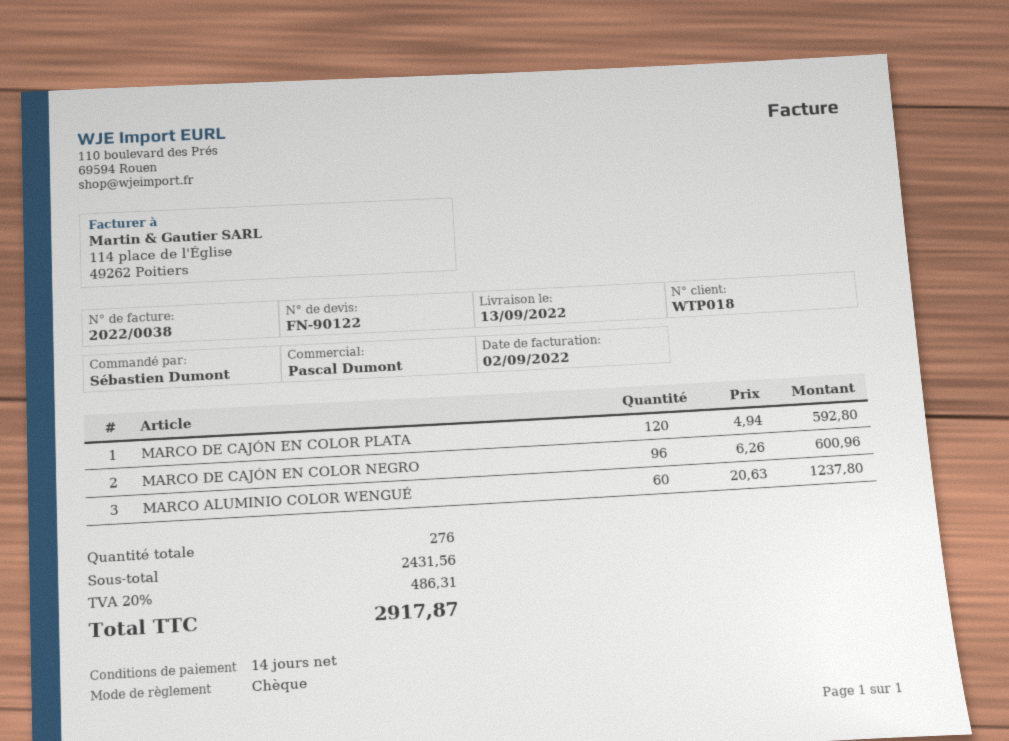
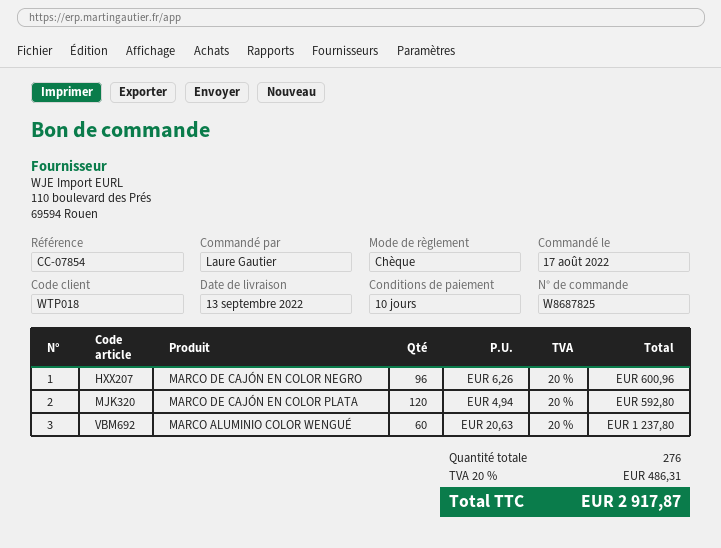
payment terms: 14 days -> 10 days
ordered by: Sébastien Dumont -> Laure Gautier

